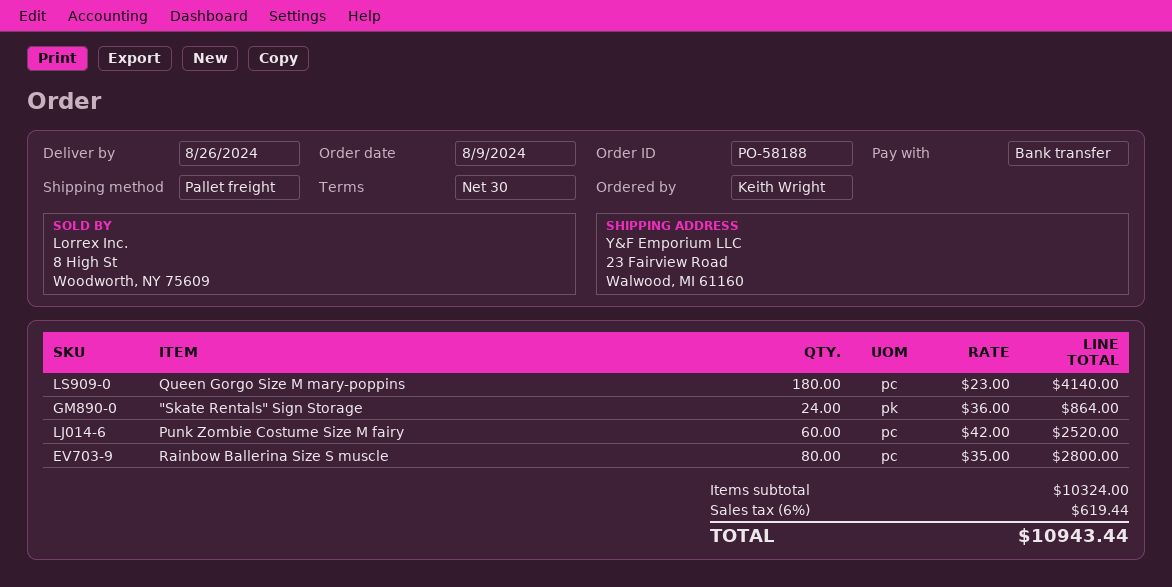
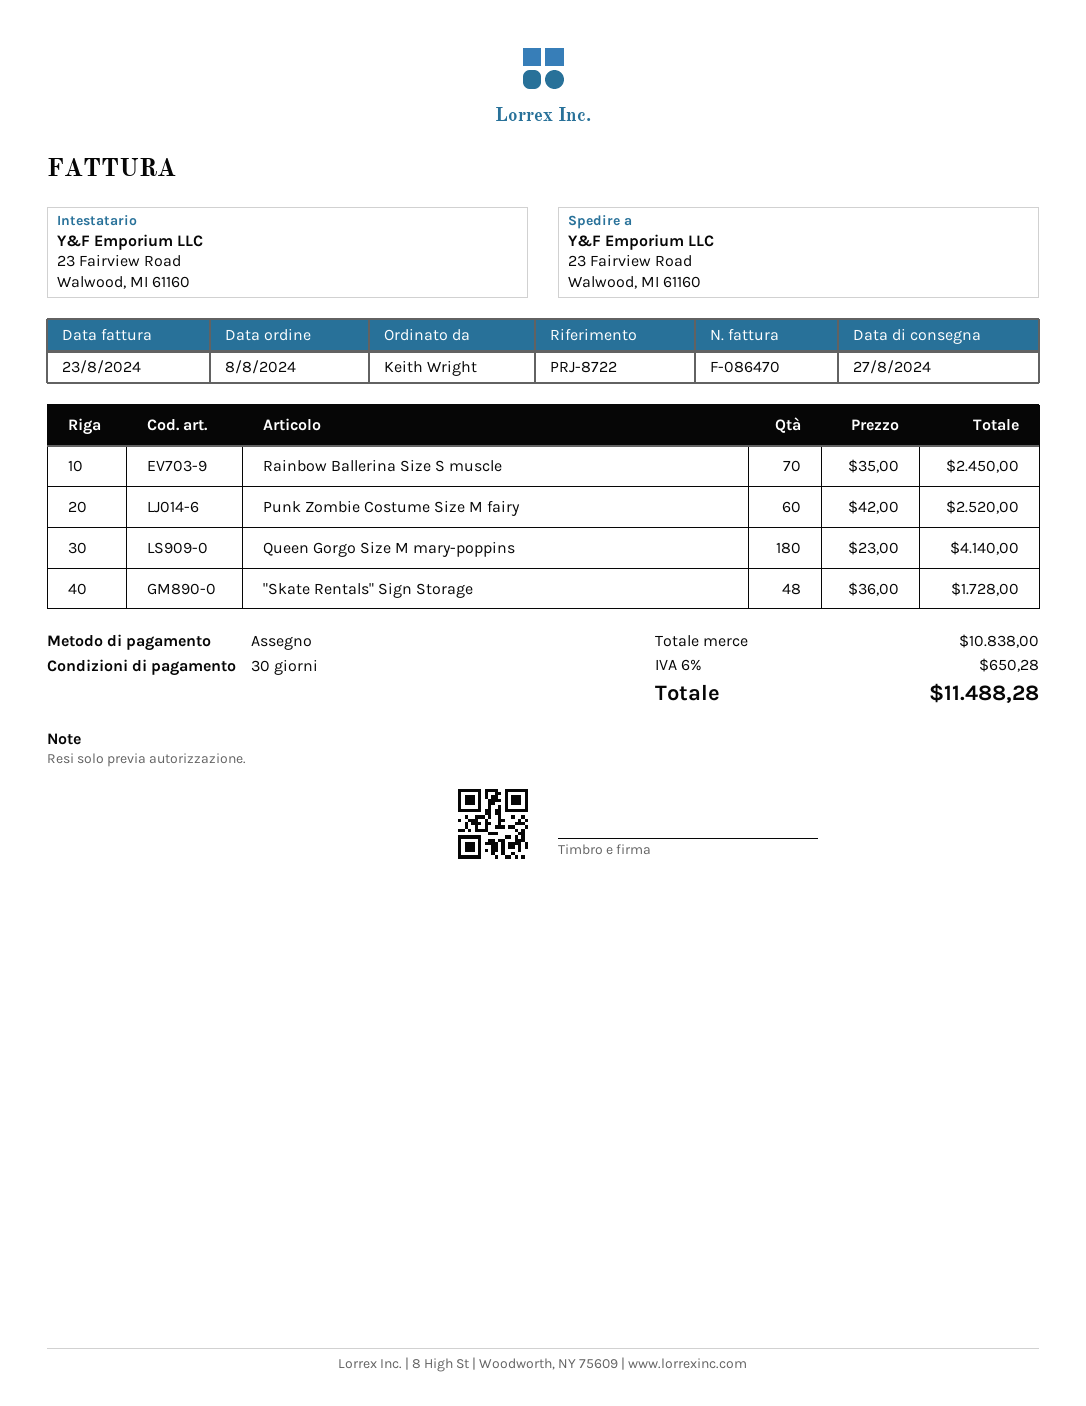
order date: 2024-08-09 -> 2024-08-08
delivery date: 2024-08-26 -> 2024-08-27
payment method: bank transfer -> cheque
"Skate Rentals" Sign Storage: 24 x 36.00 = 864.00 -> 48 x 36.00 = 1728.00
Rainbow Ballerina Size S muscle: 80 x 35.00 = 2800.00 -> 70 x 35.00 = 2450.00
subtotal: 10324.00 -> 10838.00
tax: 6% = 619.44 -> 6% = 650.28
total: 10943.44 -> 11488.28

